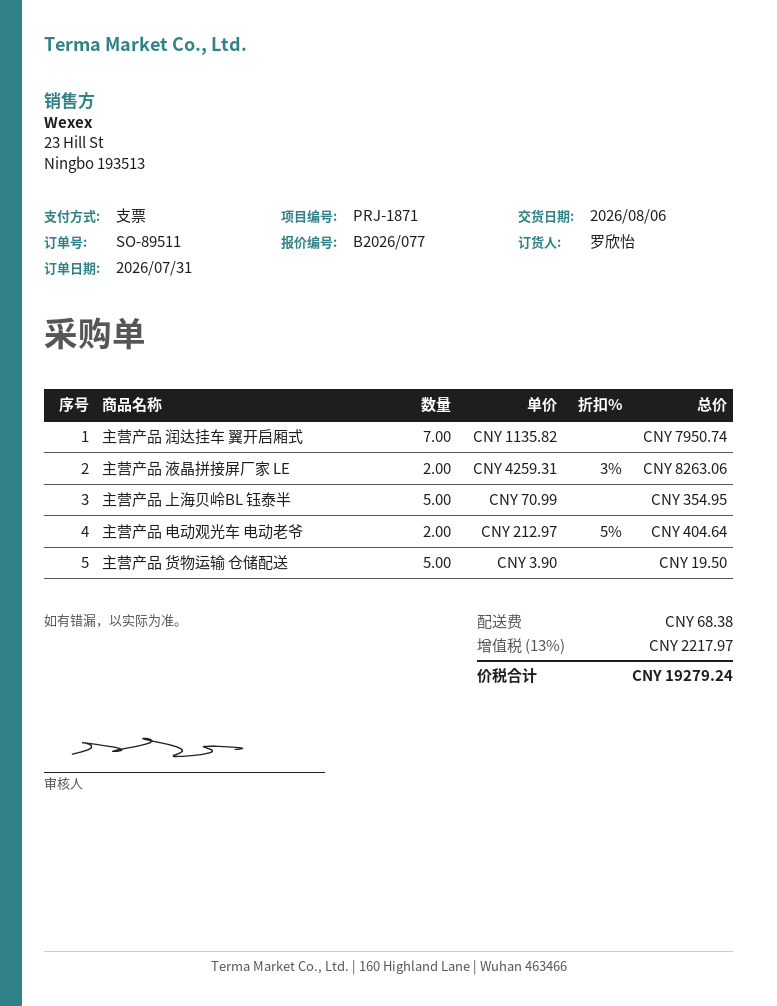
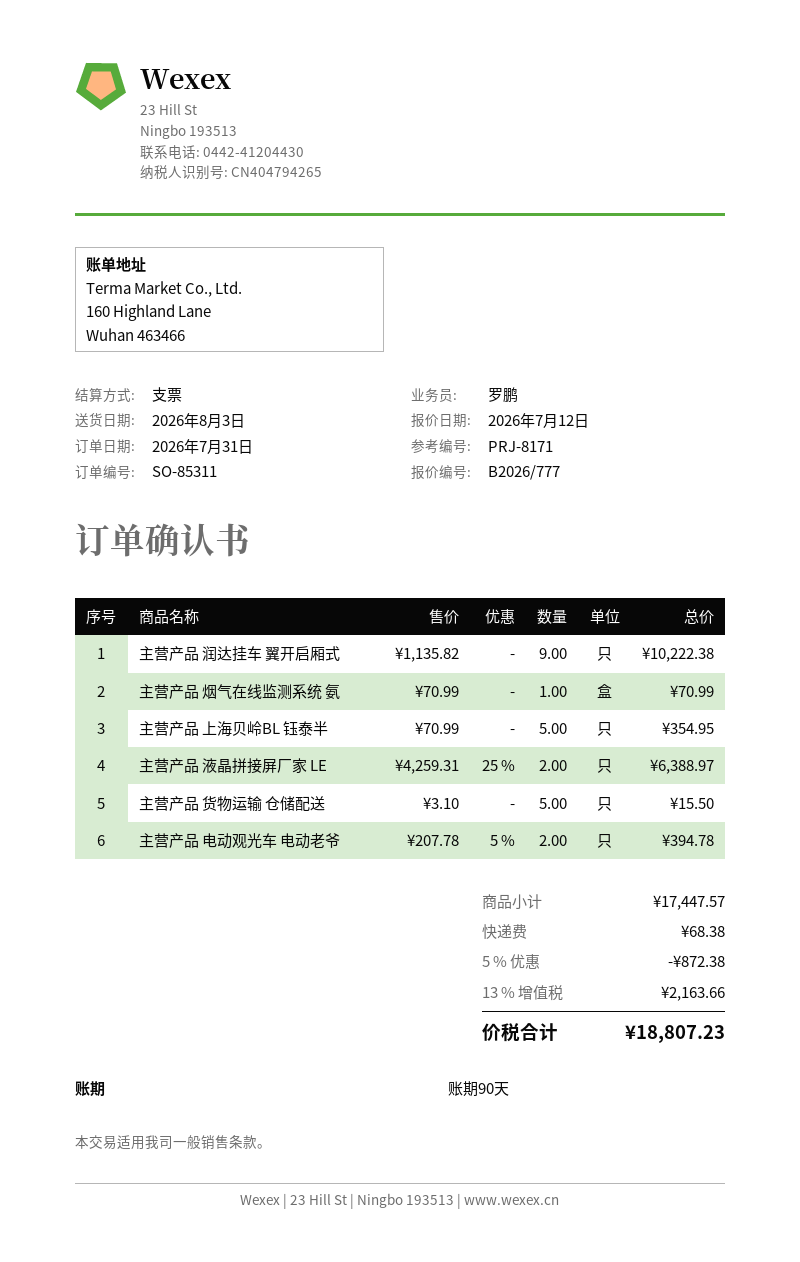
quote number: B2026/077 -> B2026/777
order number: SO-89511 -> SO-85311
delivery date: 2026-08-06 -> 2026-08-03
reference: PRJ-1871 -> PRJ-8171
主营产品 润达挂车 翼开启厢式: 7 x 1135.82 = 7950.74 -> 9 x 1135.82 = 10222.38
主营产品 液晶拼接屏厂家 LE: 2 x 4259.31 - 3% = 8263.06 -> 2 x 4259.31 - 25% = 6388.97
主营产品 电动观光车 电动老爷: 2 x 212.97 - 5% = 404.64 -> 2 x 207.78 - 5% = 394.78
主营产品 货物运输 仓储配送: 5 x 3.90 = 19.50 -> 5 x 3.10 = 15.50
主营产品 烟气在线监测系统 氨: none -> 1 x 70.99 = 70.99
discount: none -> 5% = 872.38
tax: 13% = 2217.97 -> 13% = 2163.66
total: 19279.24 -> 18807.23

